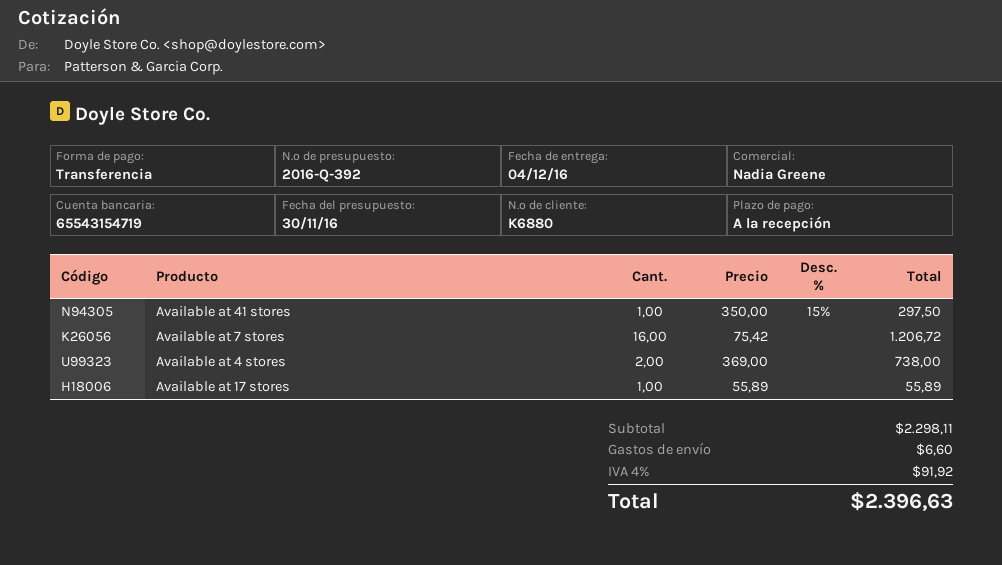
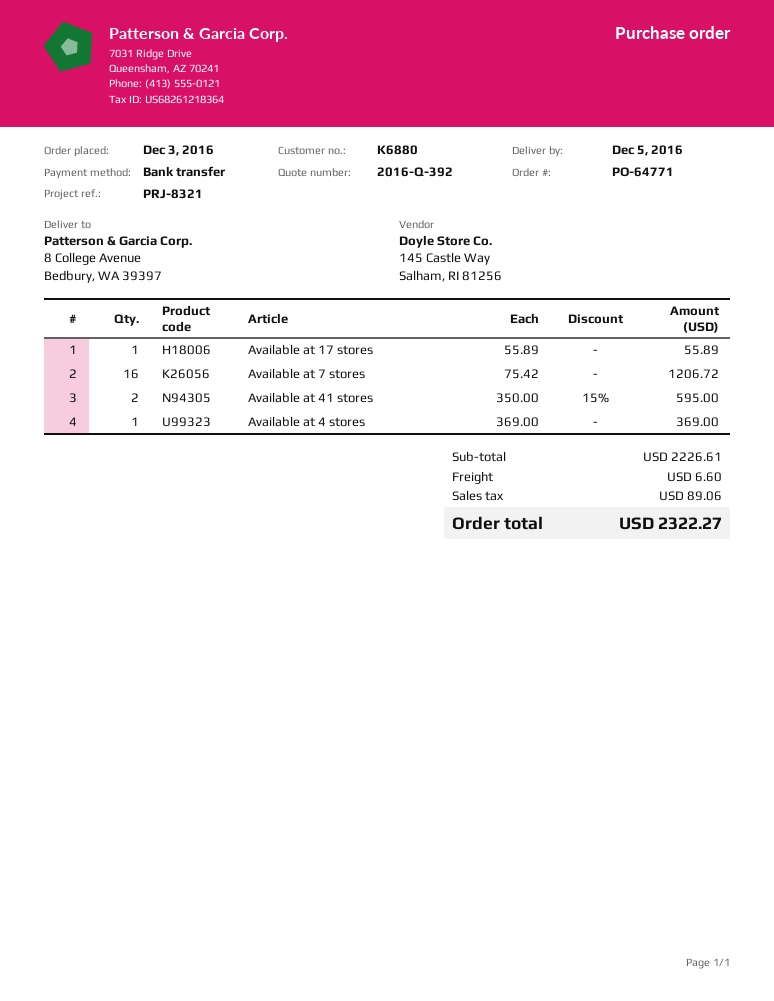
delivery date: 2016-12-04 -> 2016-12-05
Available at 41 stores: 1 x 350.00 - 15% = 297.50 -> 2 x 350.00 - 15% = 595.00
Available at 4 stores: 2 x 369.00 = 738.00 -> 1 x 369.00 = 369.00
subtotal: 2298.11 -> 2226.61
tax: 91.92 -> 89.06
total: 2396.63 -> 2322.27

